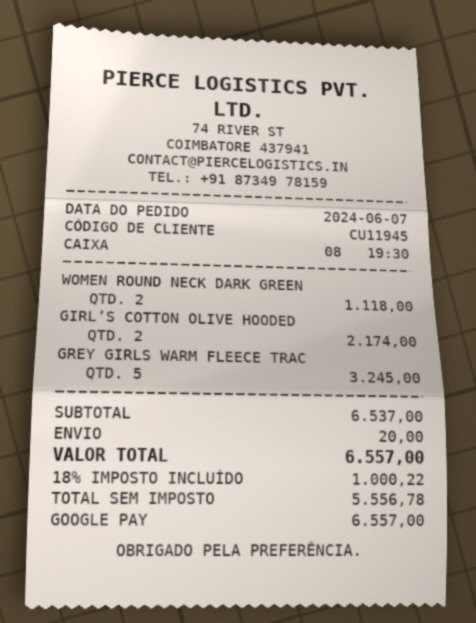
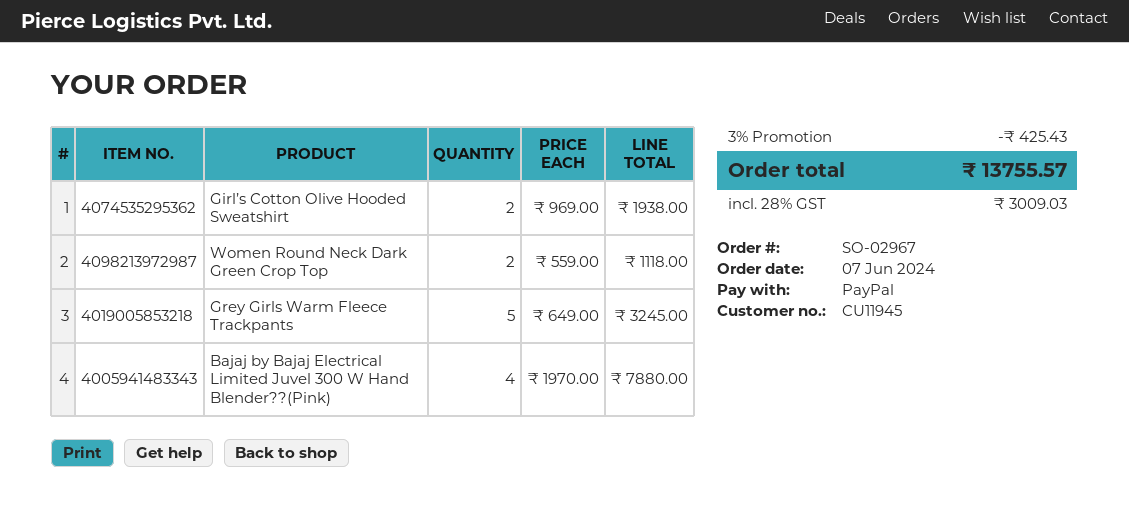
payment method: Google Pay -> PayPal
GIRL’S COTTON OLIVE HOODED: 2 for 2174.00 -> 2 for 1938.00
Bajaj by Bajaj Electrical Limited Juvel 300 W Hand Blender??(Pink): none -> 4 for 7880.00
discount: none -> 3% = 425.43
shipping: 20.00 -> none
tax: 18% = 1000.22 -> 28% = 3009.03
total: 6557.00 -> 13755.57

